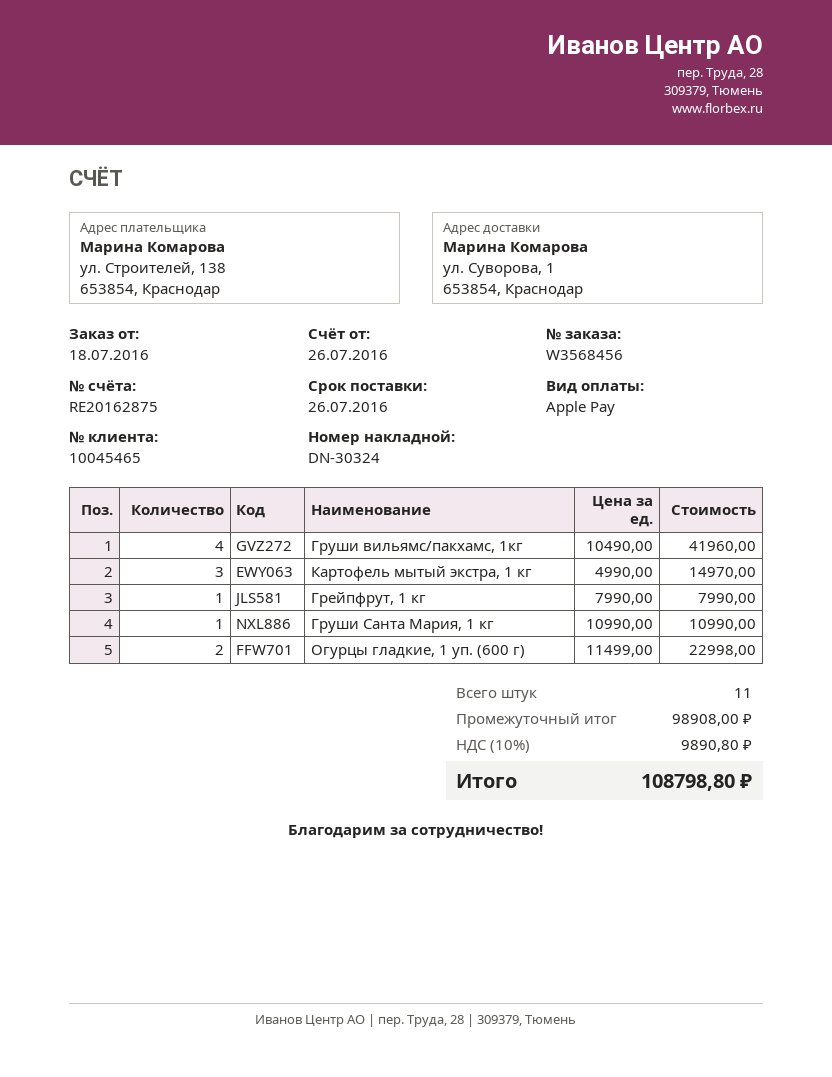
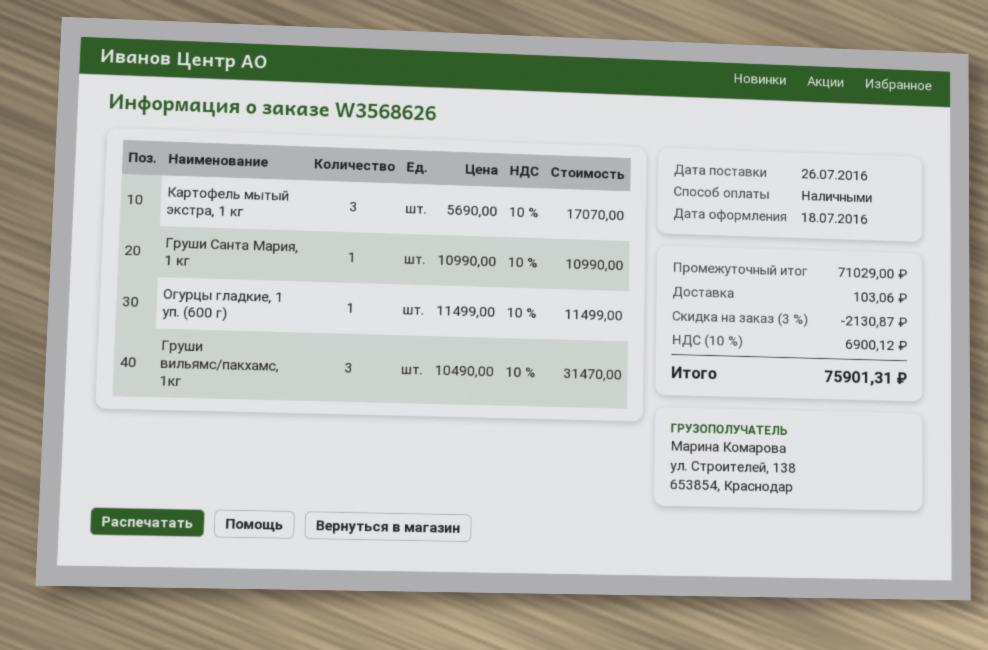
order number: W3568456 -> W3568626
payment method: Apple Pay -> cash
ship to: ул. Суворова, 1, 653854, Краснодар -> ул. Строителей, 138, 653854, Краснодар
Груши вильямс/пакхамс, 1кг: 4 x 10490.00 = 41960.00 -> 3 x 10490.00 = 31470.00
Картофель мытый экстра, 1 кг: 3 x 4990.00 = 14970.00 -> 3 x 5690.00 = 17070.00
Грейпфрут, 1 кг: 1 x 7990.00 = 7990.00 -> none
Огурцы гладкие, 1 уп. (600 г): 2 x 11499.00 = 22998.00 -> 1 x 11499.00 = 11499.00
subtotal: 98908.00 -> 71029.00
discount: none -> 3% = 2130.87
shipping: none -> 103.06
tax: 10% = 9890.80 -> 10% = 6900.12
total: 108798.80 -> 75901.31

